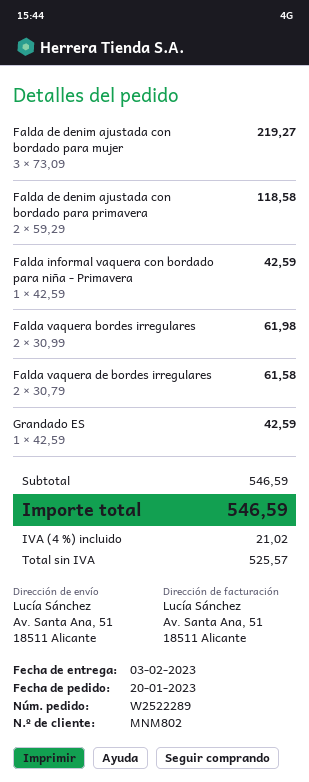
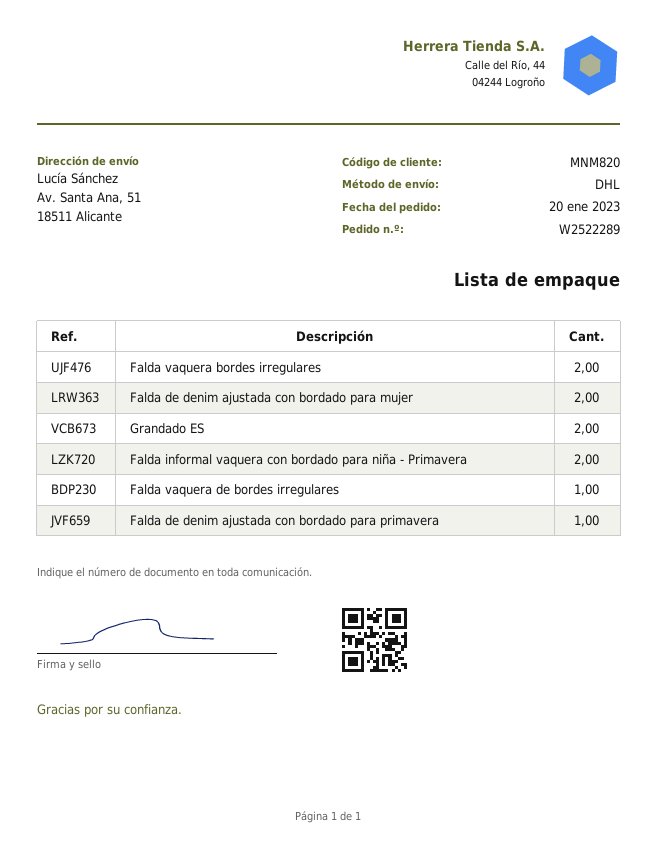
customer number: MNM802 -> MNM820
Falda de denim ajustada con bordado para mujer: 3 -> 2
Falda de denim ajustada con bordado para primavera: 2 -> 1
Falda informal vaquera con bordado para niña - Primavera: 1 -> 2
Falda vaquera de bordes irregulares: 2 -> 1
Grandado ES: 1 -> 2

